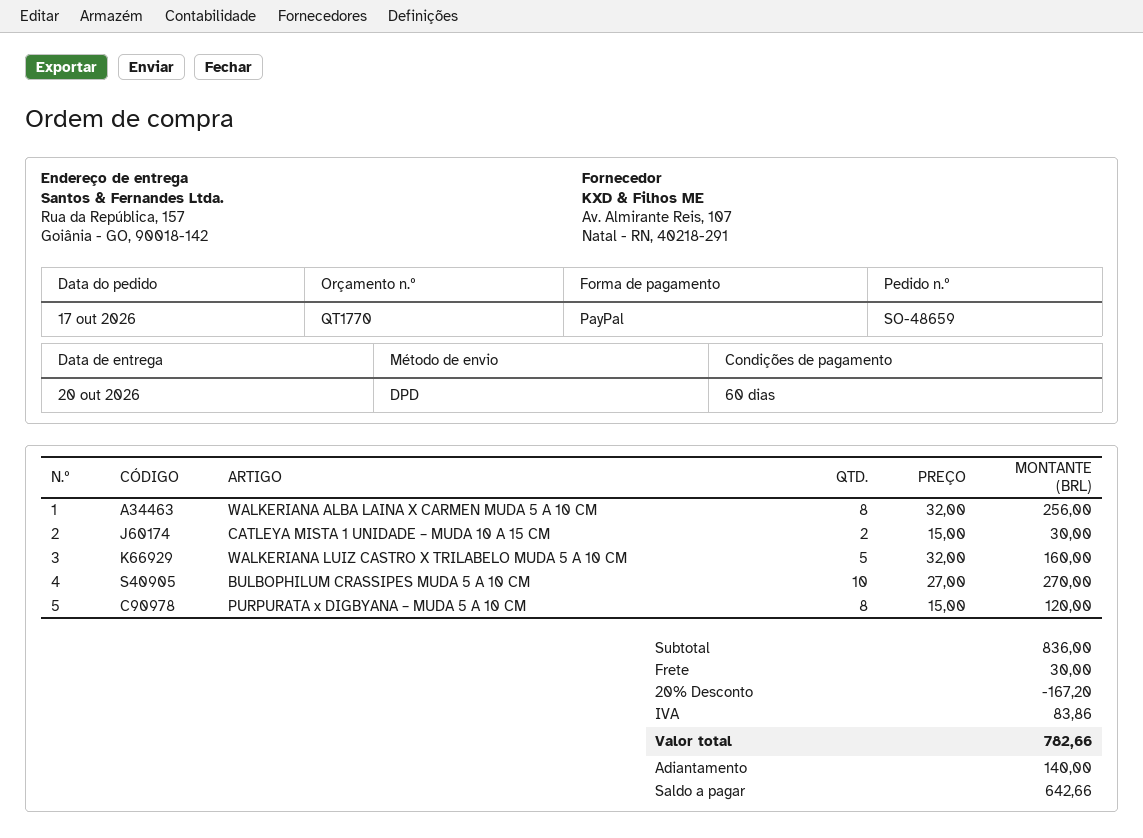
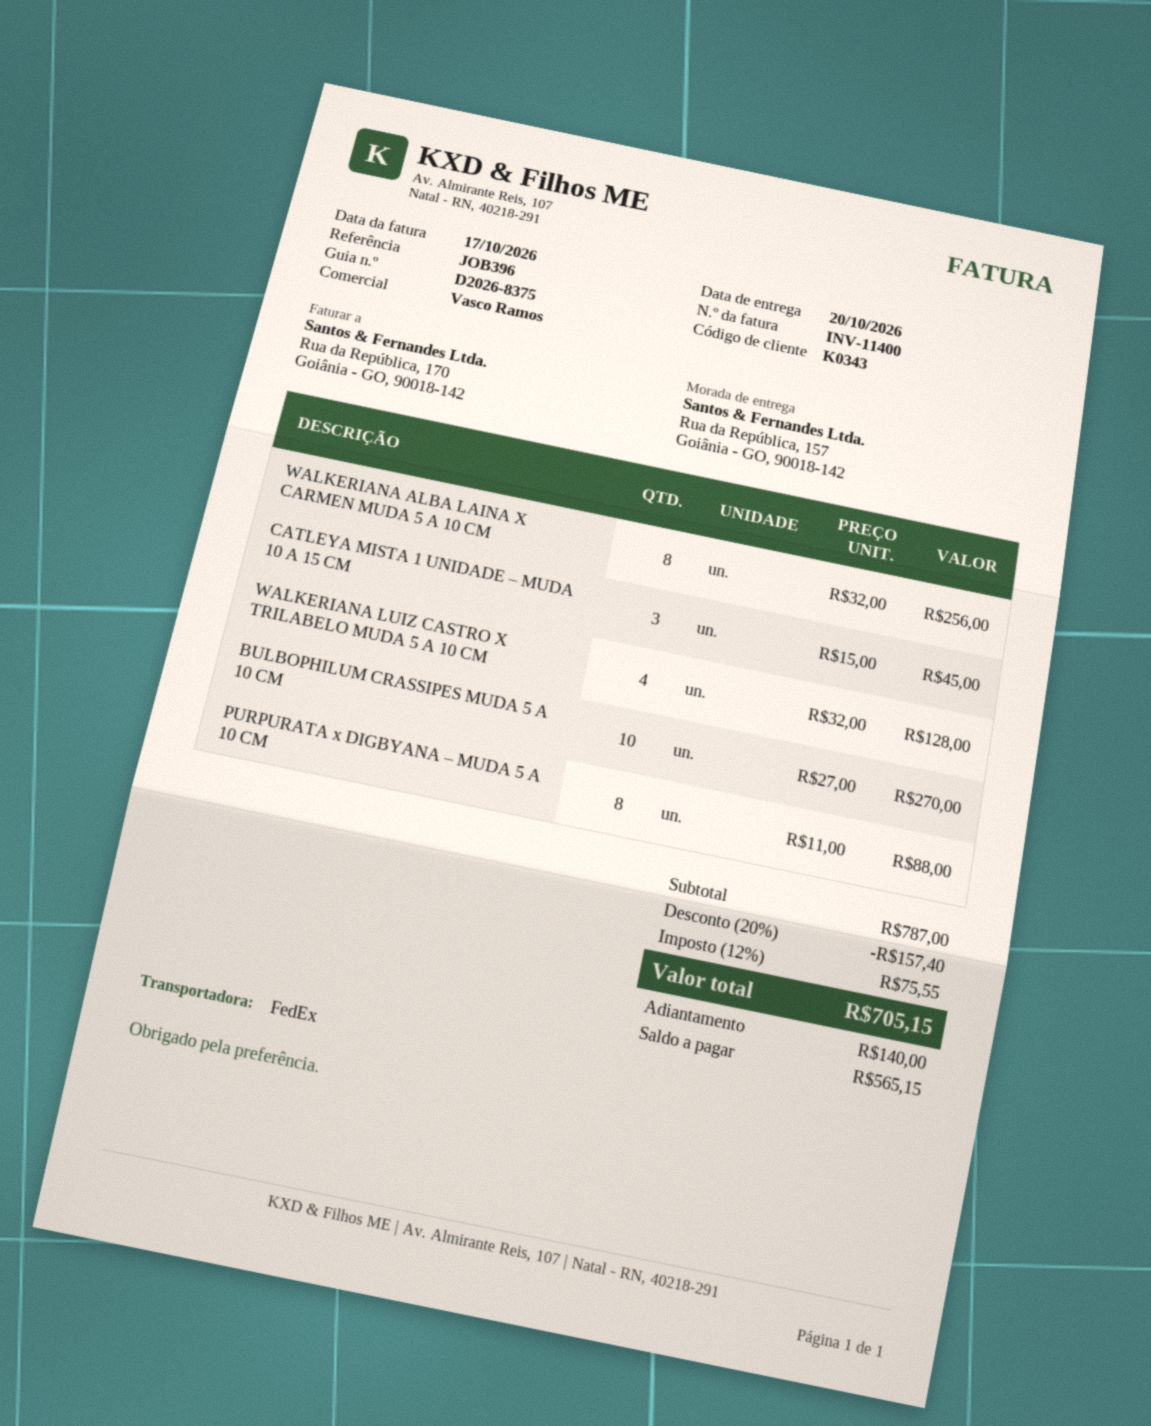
shipping method: DPD -> FedEx
CATLEYA MISTA 1 UNIDADE – MUDA 10 A 15 CM: 2 x 15.00 = 30.00 -> 3 x 15.00 = 45.00
WALKERIANA LUIZ CASTRO X TRILABELO MUDA 5 A 10 CM: 5 x 32.00 = 160.00 -> 4 x 32.00 = 128.00
PURPURATA x DIGBYANA – MUDA 5 A 10 CM: 8 x 15.00 = 120.00 -> 8 x 11.00 = 88.00
subtotal: 836.00 -> 787.00
discount: 20% = 167.20 -> 20% = 157.40
shipping: 30.00 -> none
tax: 83.86 -> 75.55
total: 782.66 -> 705.15
balance: 642.66 -> 565.15

